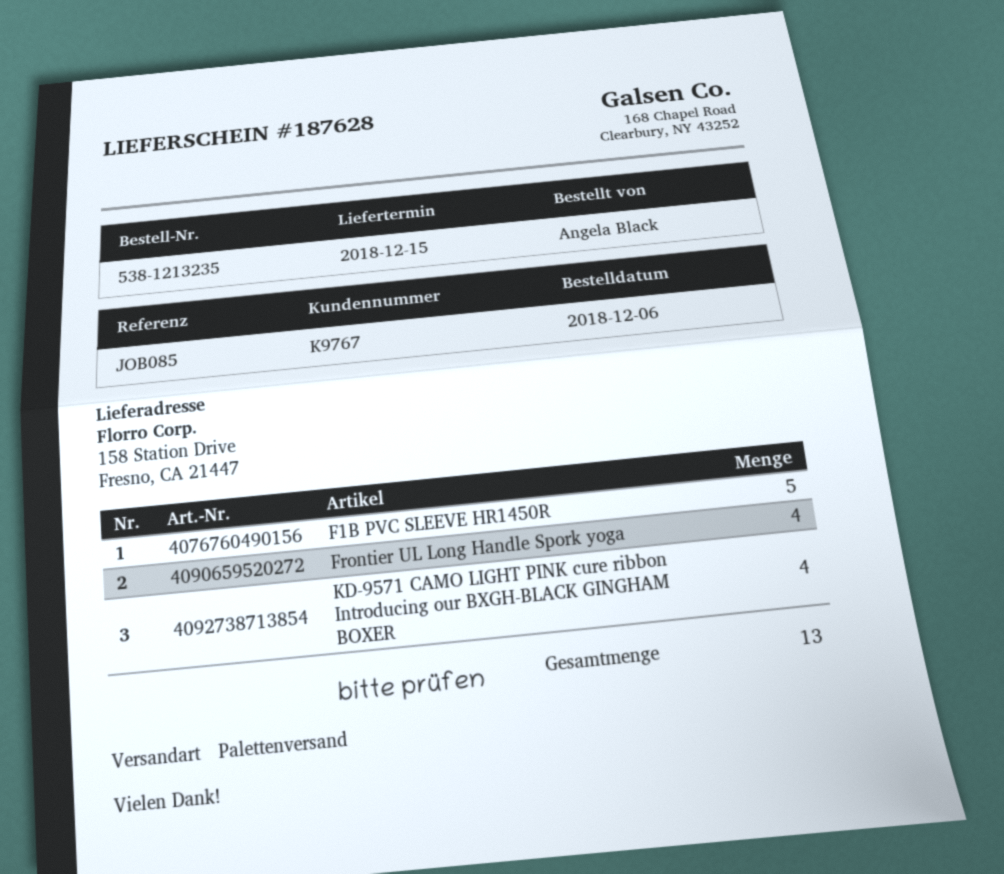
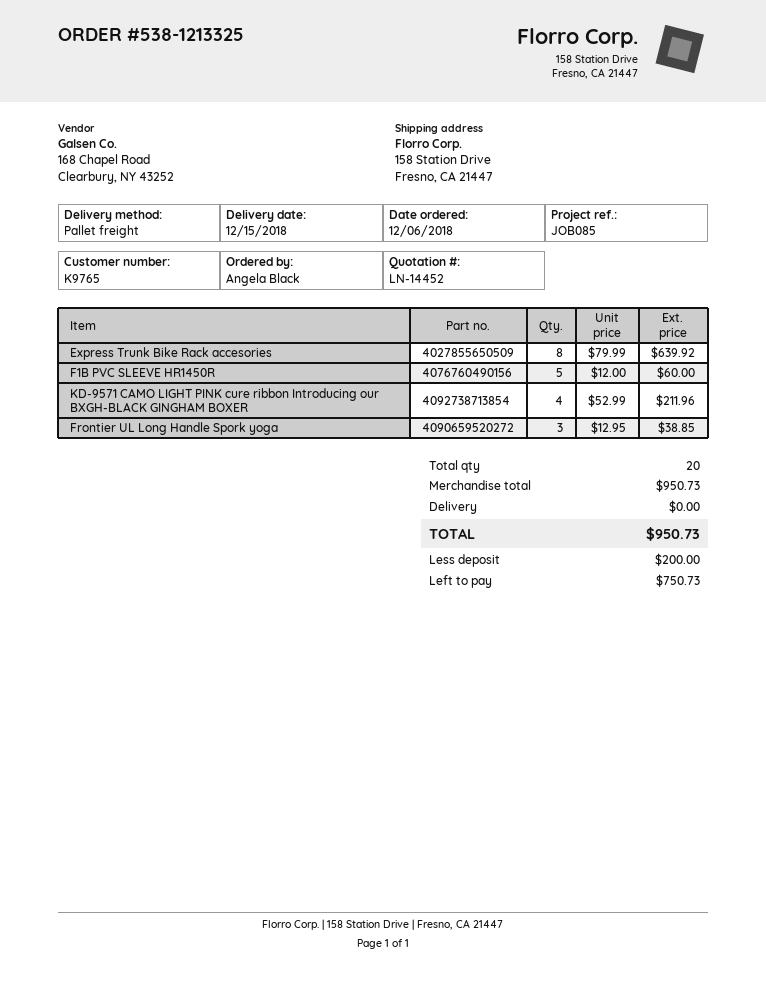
order number: 538-1213235 -> 538-1213325
customer number: K9767 -> K9765
Frontier UL Long Handle Spork yoga: 4 -> 3
Express Trunk Bike Rack accesories: none -> 8
total quantity: 13 -> 20

